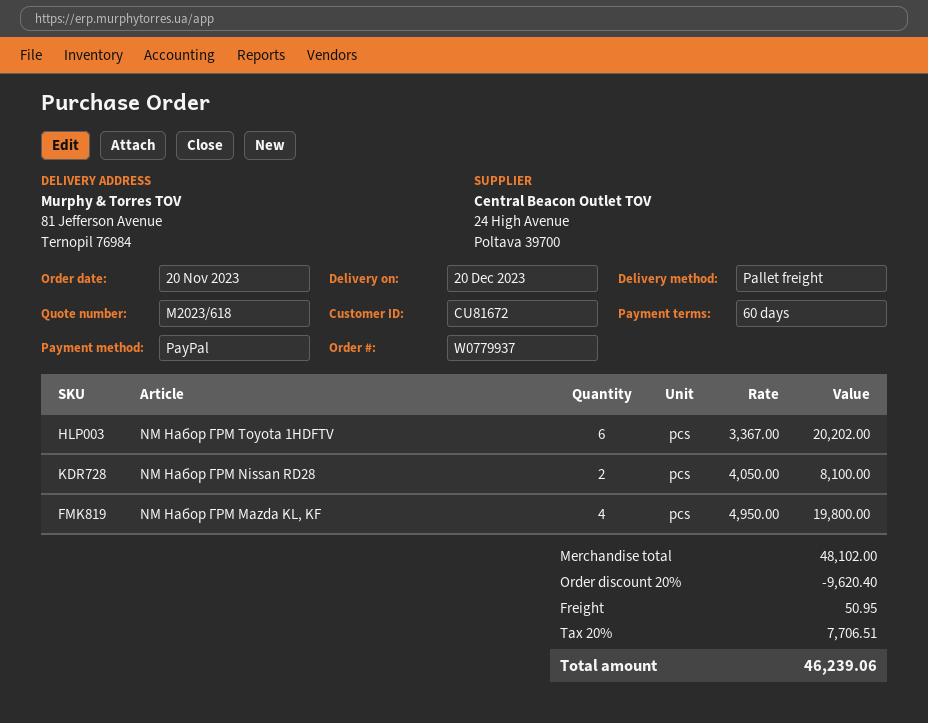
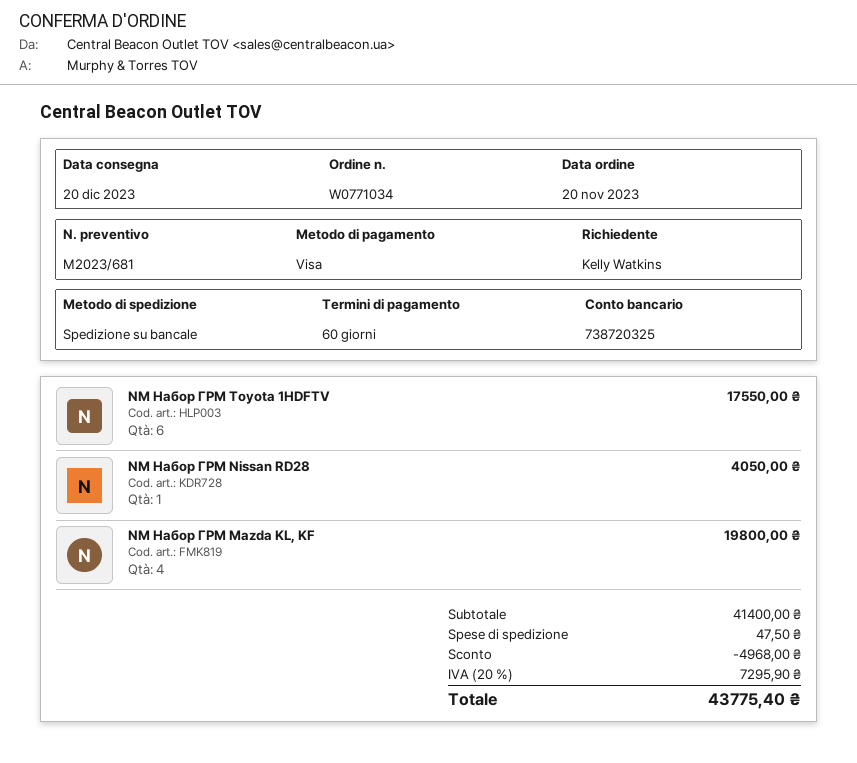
quote number: M2023/618 -> M2023/681
order number: W0779937 -> W0771034
payment method: PayPal -> Visa
NM Набор ГРМ Toyota 1HDFTV: 6 for 20202.00 -> 6 for 17550.00
NM Набор ГРМ Nissan RD28: 2 for 8100.00 -> 1 for 4050.00
subtotal: 48102.00 -> 41400.00
discount: 9620.40 -> 4968.00
shipping: 50.95 -> 47.50
tax: 20% = 7706.51 -> 20% = 7295.90
total: 46239.06 -> 43775.40

